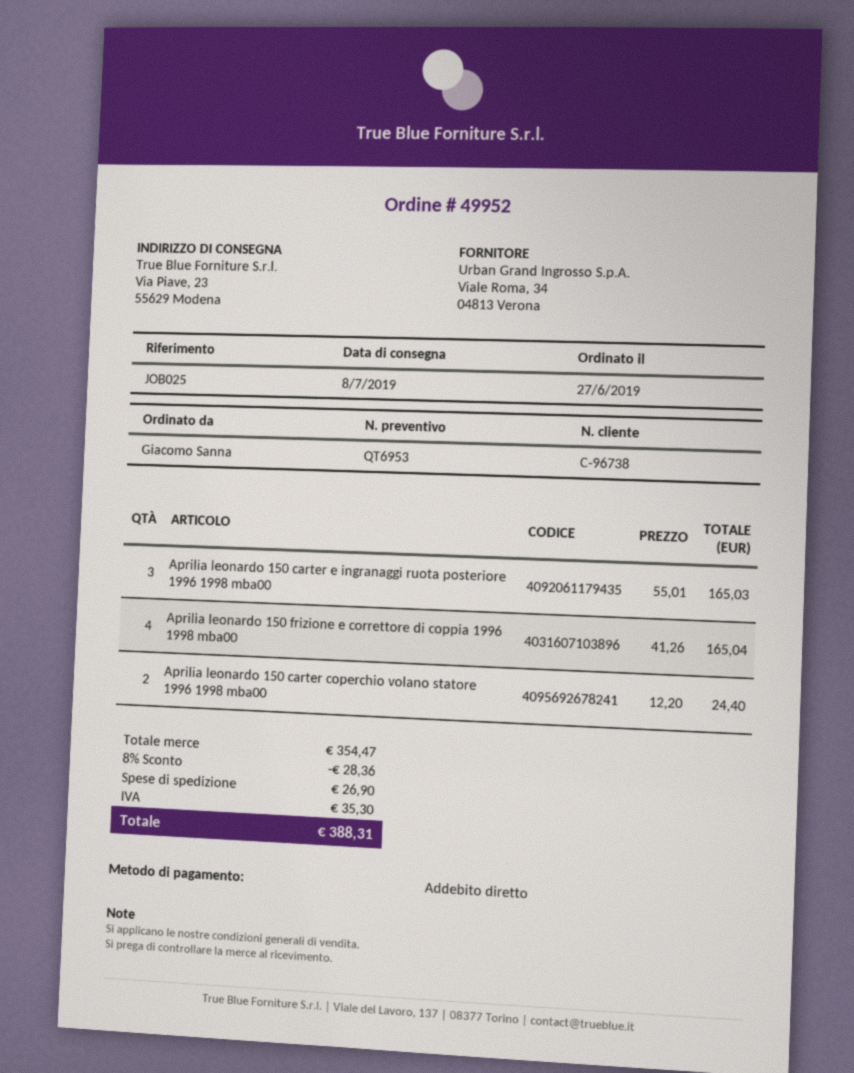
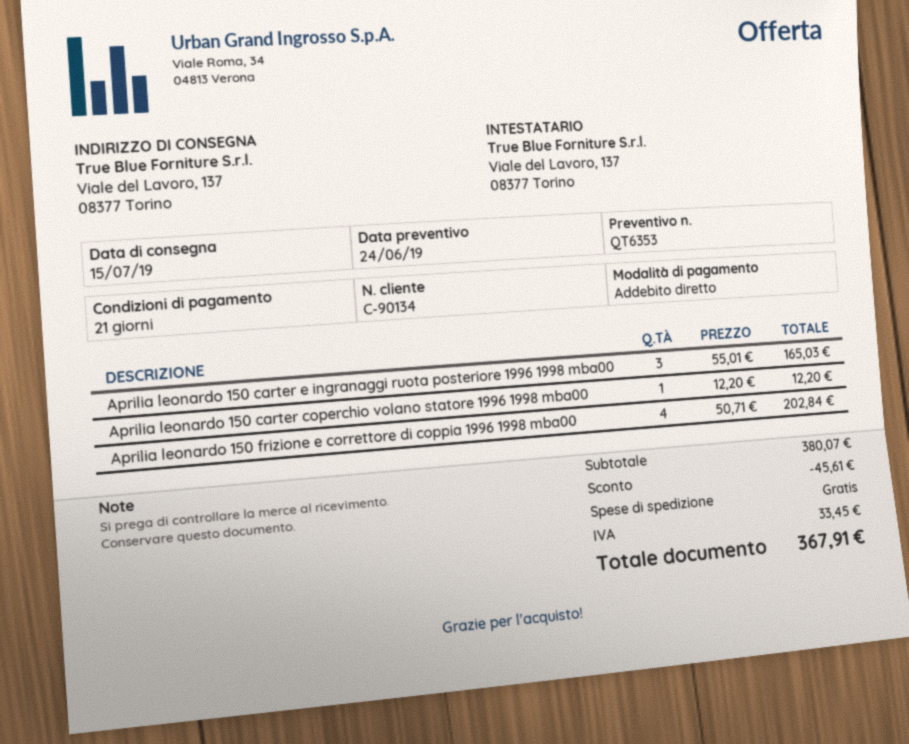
quote number: QT6953 -> QT6353
delivery date: 2019-07-08 -> 2019-07-15
customer number: C-96738 -> C-90134
ship to: Via Piave, 23, 55629 Modena -> Viale del Lavoro, 137, 08377 Torino
Aprilia leonardo 150 frizione e correttore di coppia 1996 1998 mba00: 4 x 41.26 = 165.04 -> 4 x 50.71 = 202.84
Aprilia leonardo 150 carter coperchio volano statore 1996 1998 mba00: 2 x 12.20 = 24.40 -> 1 x 12.20 = 12.20
subtotal: 354.47 -> 380.07
discount: 28.36 -> 45.61
shipping: 26.90 -> 0.00
tax: 35.30 -> 33.45
total: 388.31 -> 367.91

